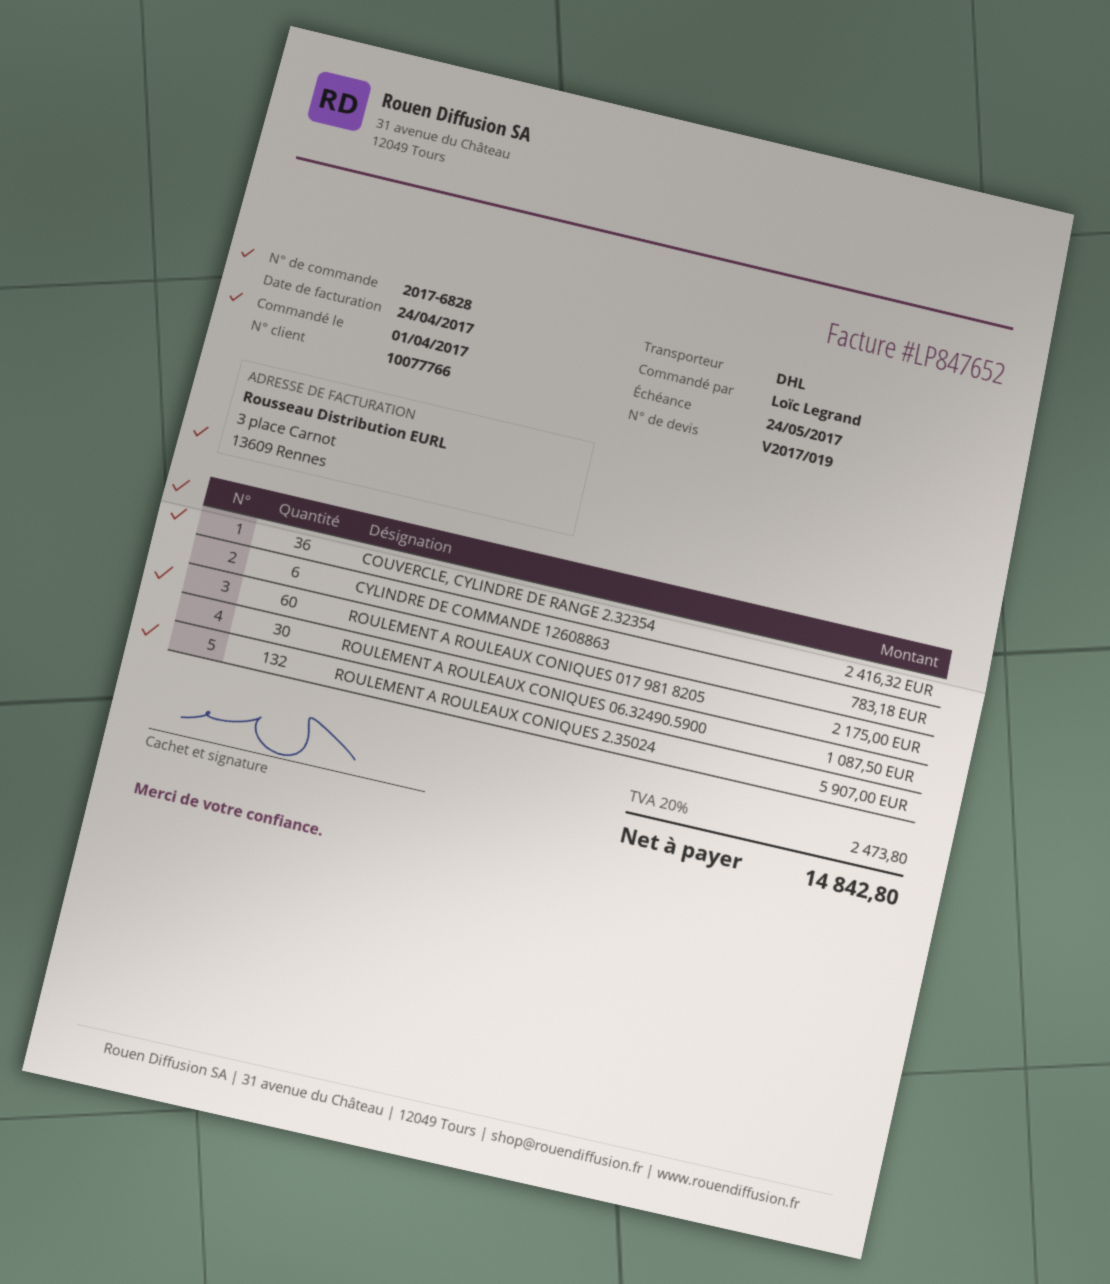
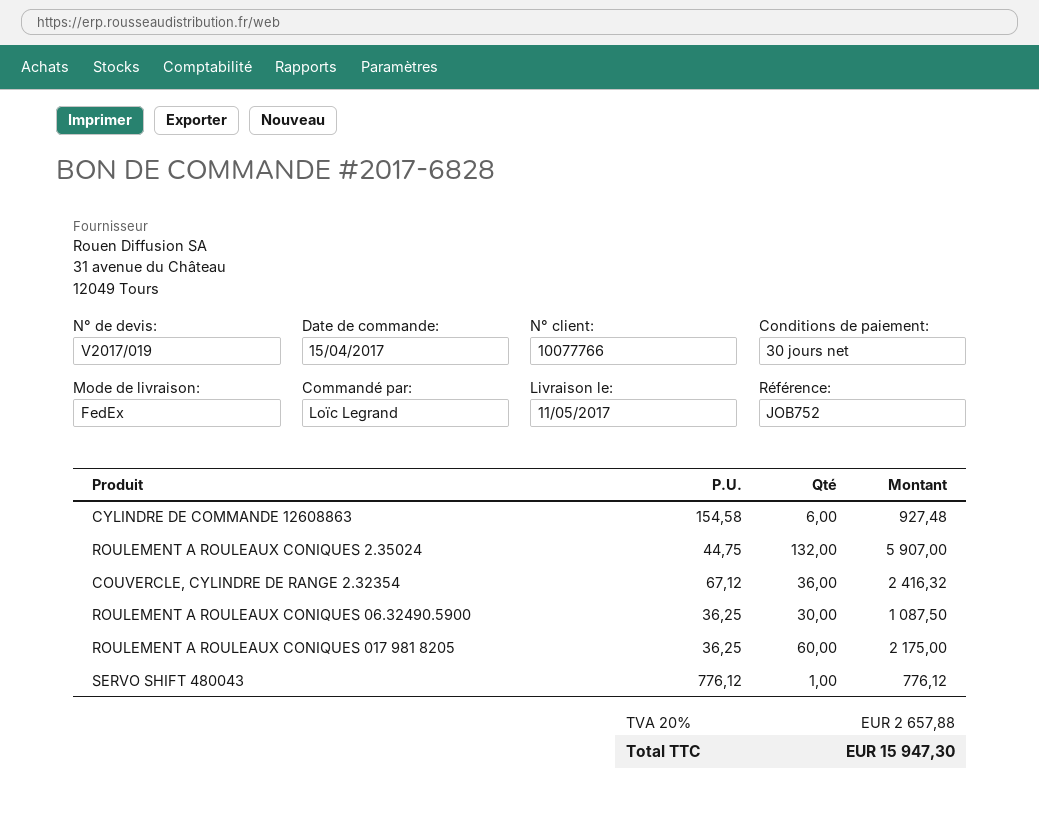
order date: 2017-04-01 -> 2017-04-15
shipping method: DHL -> FedEx
CYLINDRE DE COMMANDE 12608863: 6 for 783.18 -> 6 for 927.48
SERVO SHIFT 480043: none -> 1 for 776.12
tax: 20% = 2473.80 -> 20% = 2657.88
total: 14842.80 -> 15947.30

